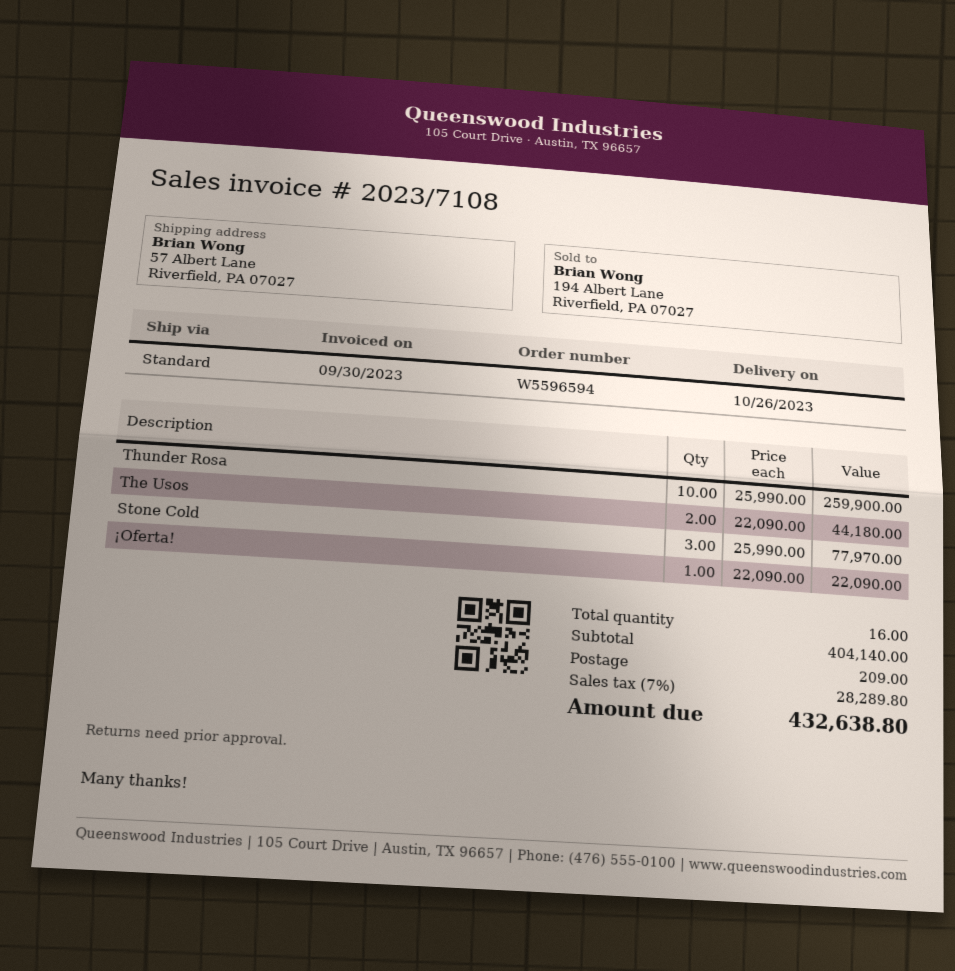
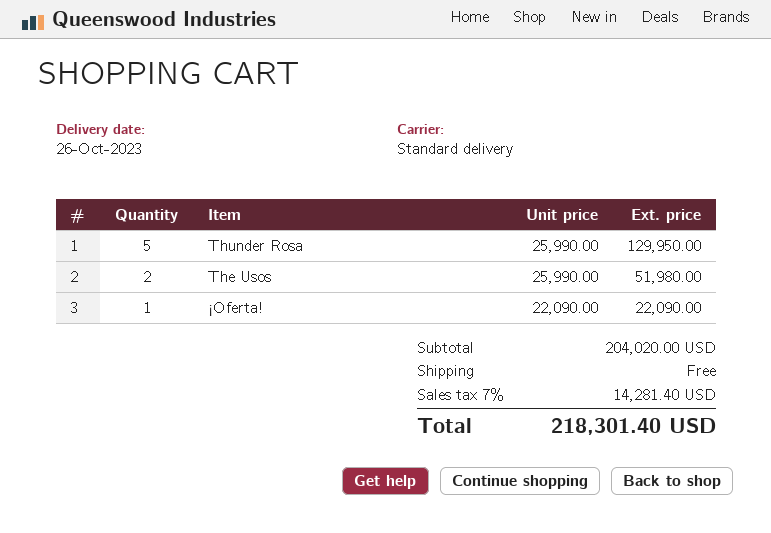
Thunder Rosa: 10 x 25990.00 = 259900.00 -> 5 x 25990.00 = 129950.00
The Usos: 2 x 22090.00 = 44180.00 -> 2 x 25990.00 = 51980.00
Stone Cold: 3 x 25990.00 = 77970.00 -> none
subtotal: 404140.00 -> 204020.00
shipping: 209.00 -> 0.00
tax: 7% = 28289.80 -> 7% = 14281.40
total: 432638.80 -> 218301.40

